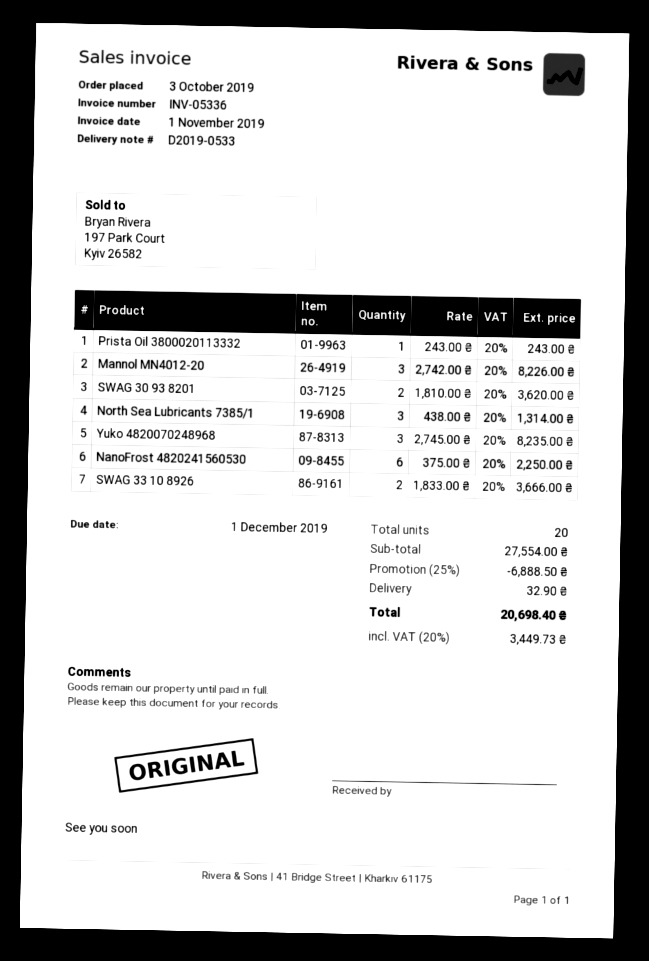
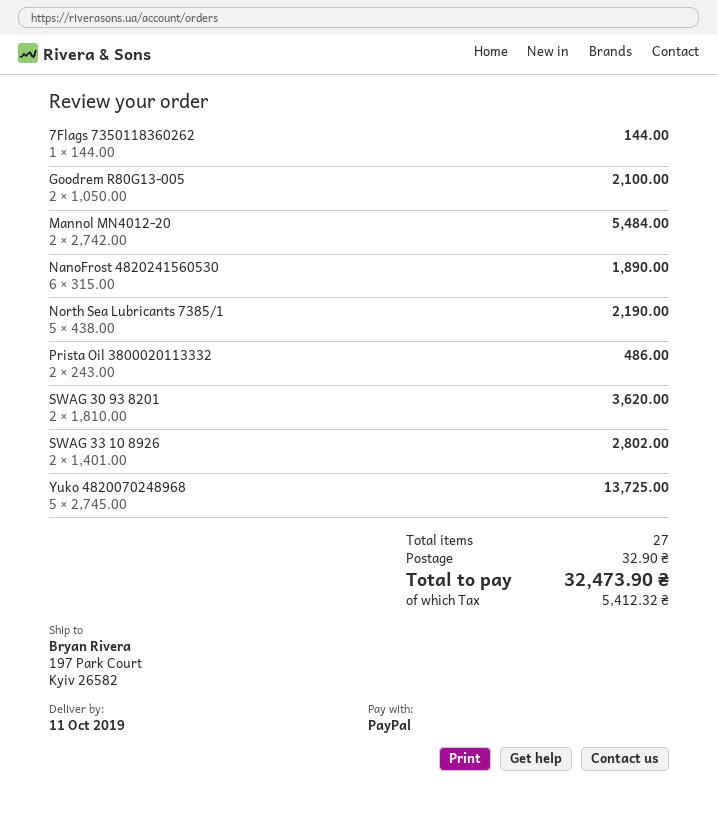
Prista Oil 3800020113332: 1 x 243.00 = 243.00 -> 2 x 243.00 = 486.00
Mannol MN4012-20: 3 x 2742.00 = 8226.00 -> 2 x 2742.00 = 5484.00
North Sea Lubricants 7385/1: 3 x 438.00 = 1314.00 -> 5 x 438.00 = 2190.00
Yuko 4820070248968: 3 x 2745.00 = 8235.00 -> 5 x 2745.00 = 13725.00
NanoFrost 4820241560530: 6 x 375.00 = 2250.00 -> 6 x 315.00 = 1890.00
SWAG 33 10 8926: 2 x 1833.00 = 3666.00 -> 2 x 1401.00 = 2802.00
7Flags 7350118360262: none -> 1 x 144.00 = 144.00
Goodrem R80G13-005: none -> 2 x 1050.00 = 2100.00
total quantity: 20 -> 27
discount: 25% = 6888.50 -> none
tax: 3449.73 -> 5412.32
total: 20698.40 -> 32473.90

